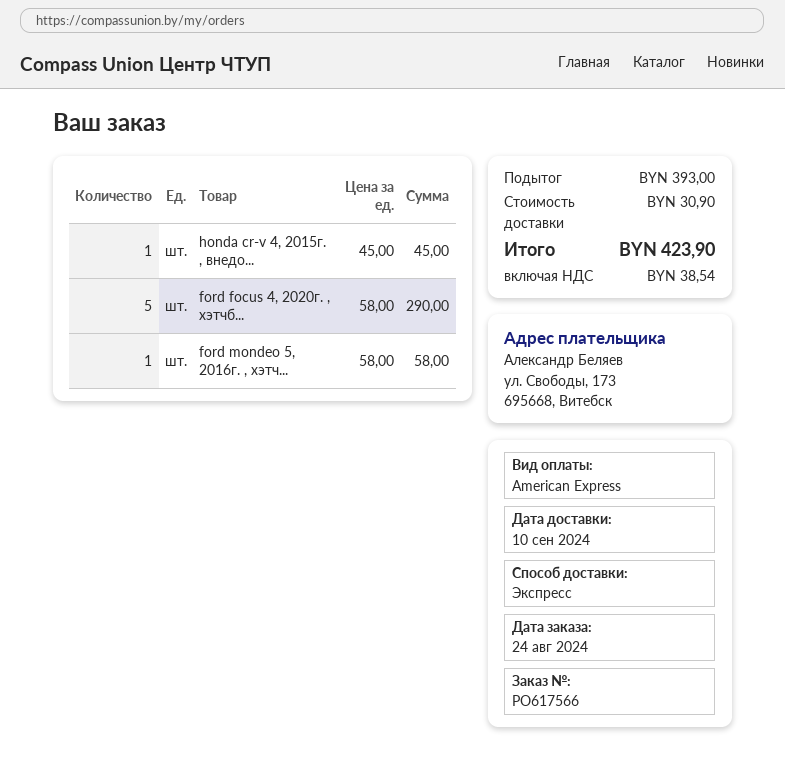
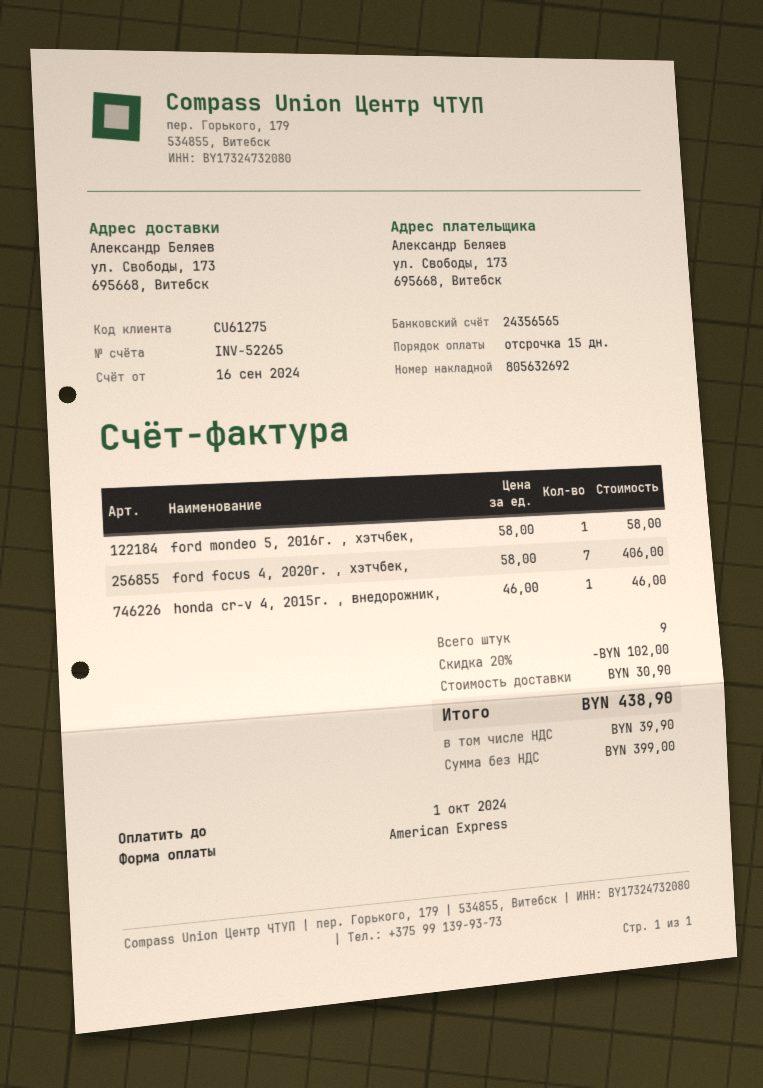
honda cr-v 4, 2015г. , внедо...: 1 x 45.00 = 45.00 -> 1 x 46.00 = 46.00
ford focus 4, 2020г. , хэтчб...: 5 x 58.00 = 290.00 -> 7 x 58.00 = 406.00
discount: none -> 20% = 102.00
tax: 38.54 -> 39.90
total: 423.90 -> 438.90

